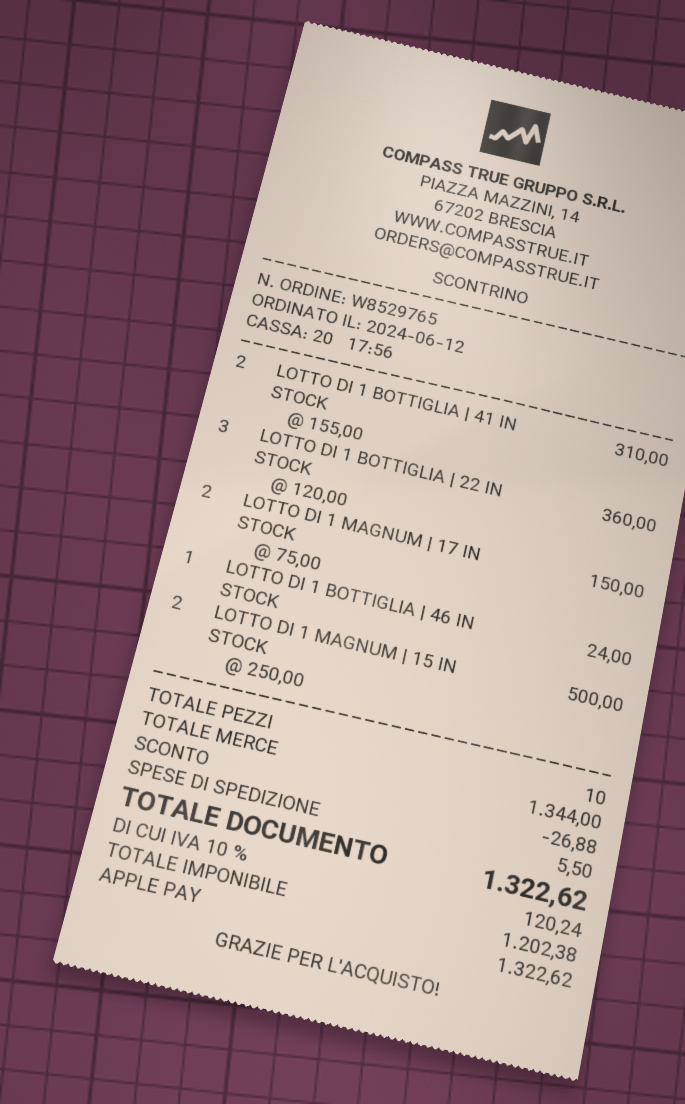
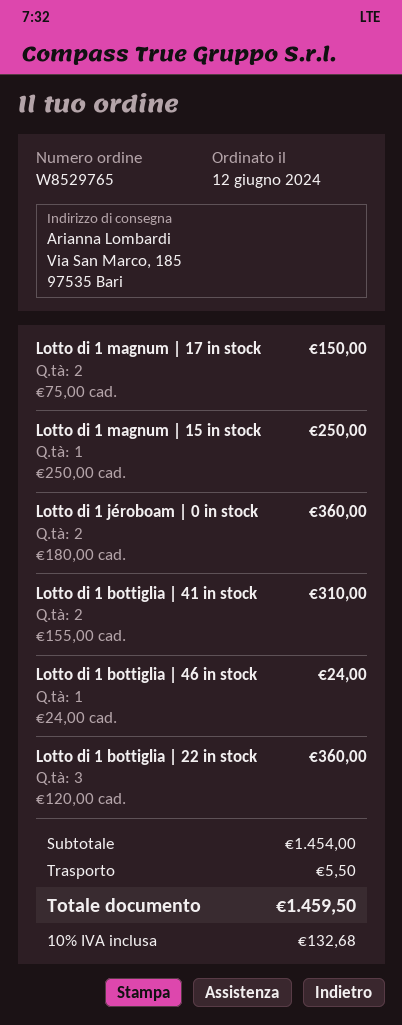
LOTTO DI 1 MAGNUM | 15 IN STOCK: 2 x 250.00 = 500.00 -> 1 x 250.00 = 250.00
Lotto di 1 jéroboam | 0 in stock: none -> 2 x 180.00 = 360.00
subtotal: 1344.00 -> 1454.00
discount: 26.88 -> none
tax: 10% = 120.24 -> 10% = 132.68
total: 1322.62 -> 1459.50

